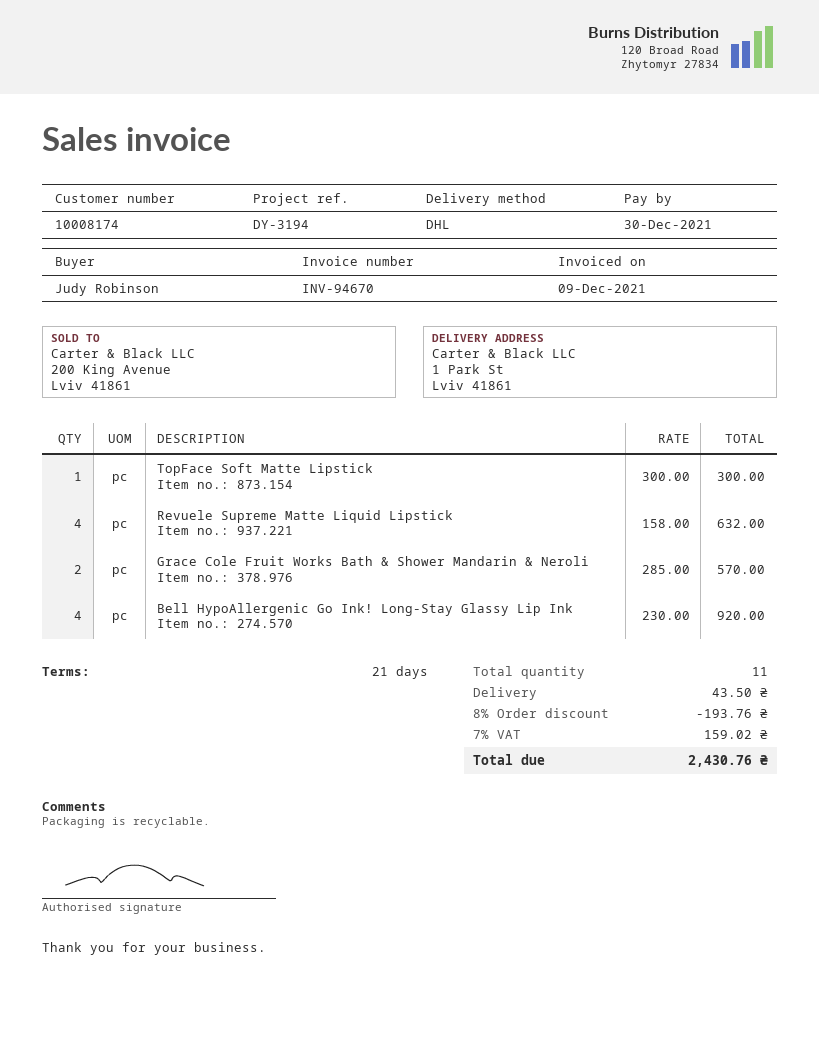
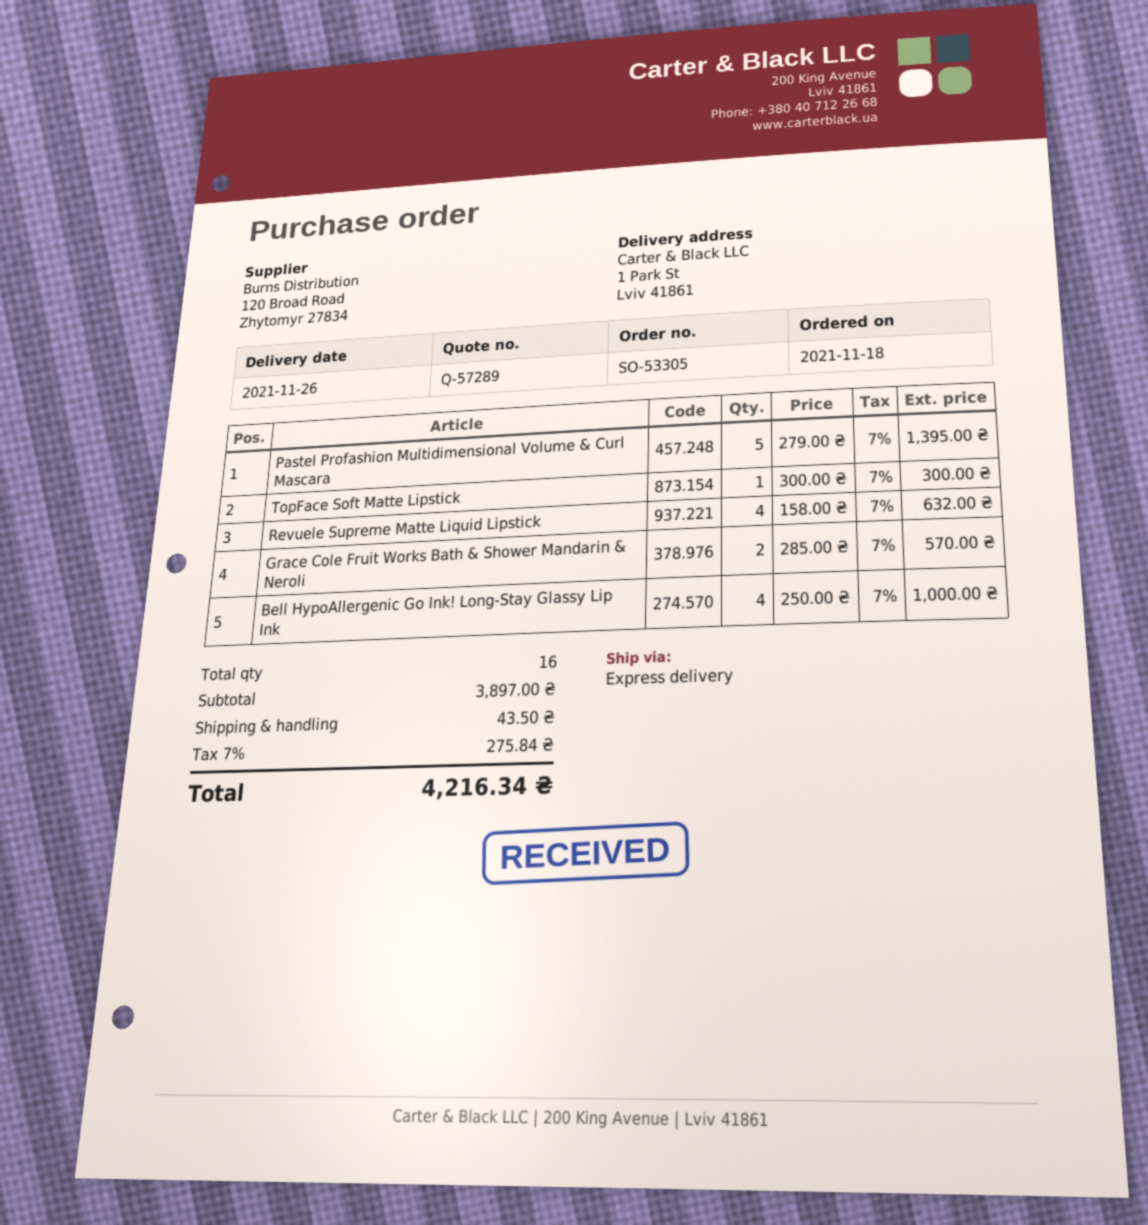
shipping method: DHL -> express
Bell HypoAllergenic Go Ink! Long-Stay Glassy Lip Ink: 4 x 230.00 = 920.00 -> 4 x 250.00 = 1000.00
Pastel Profashion Multidimensional Volume & Curl Mascara: none -> 5 x 279.00 = 1395.00
total quantity: 11 -> 16
discount: 8% = 193.76 -> none
tax: 7% = 159.02 -> 7% = 275.84
total: 2430.76 -> 4216.34

